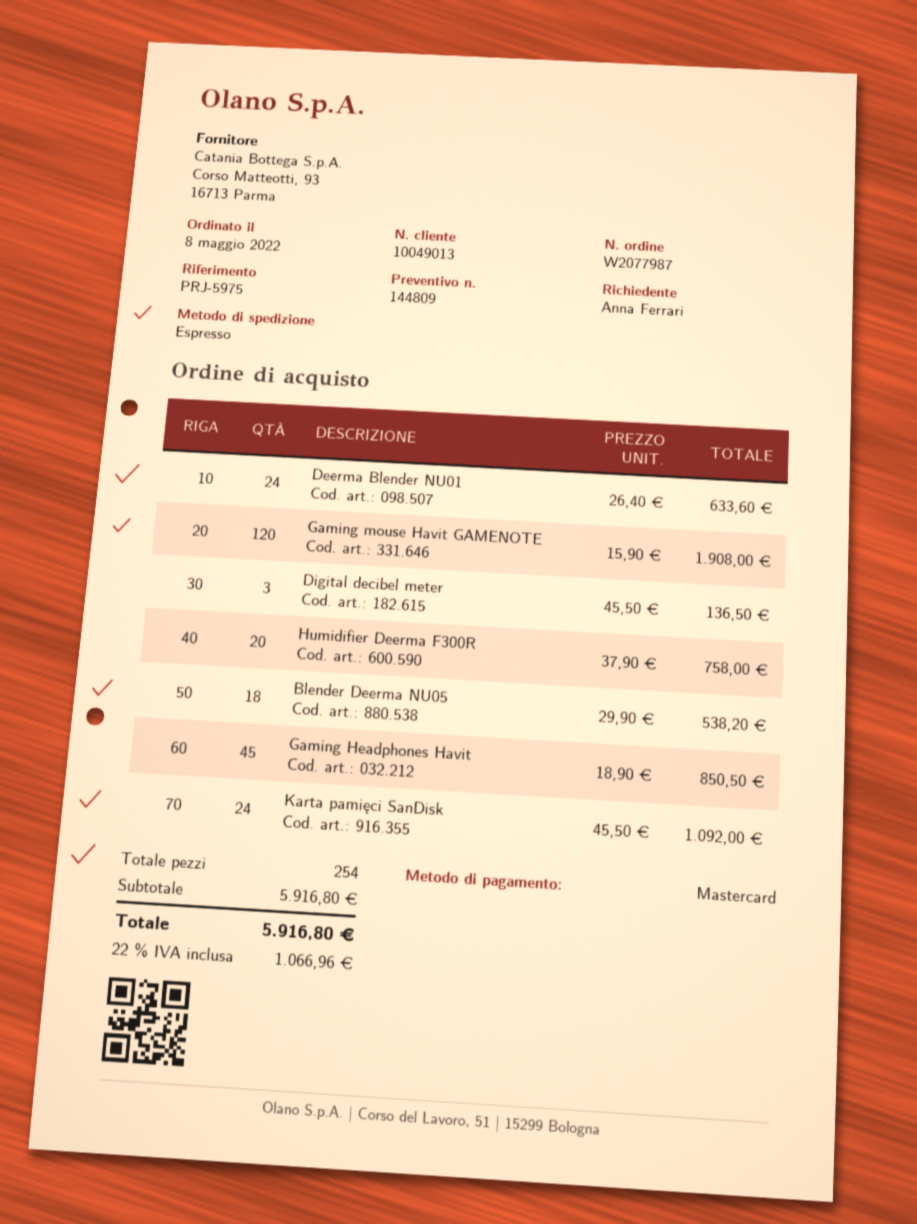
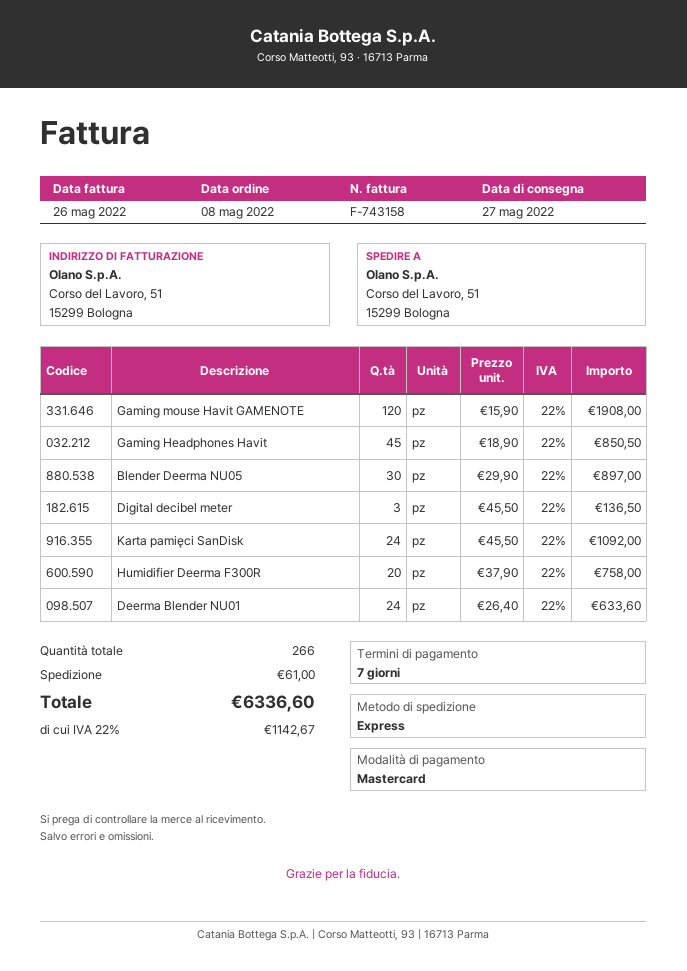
Blender Deerma NU05: 18 x 29.90 = 538.20 -> 30 x 29.90 = 897.00
total quantity: 254 -> 266
shipping: none -> 61.00
tax: 22% = 1066.96 -> 22% = 1142.67
total: 5916.80 -> 6336.60

